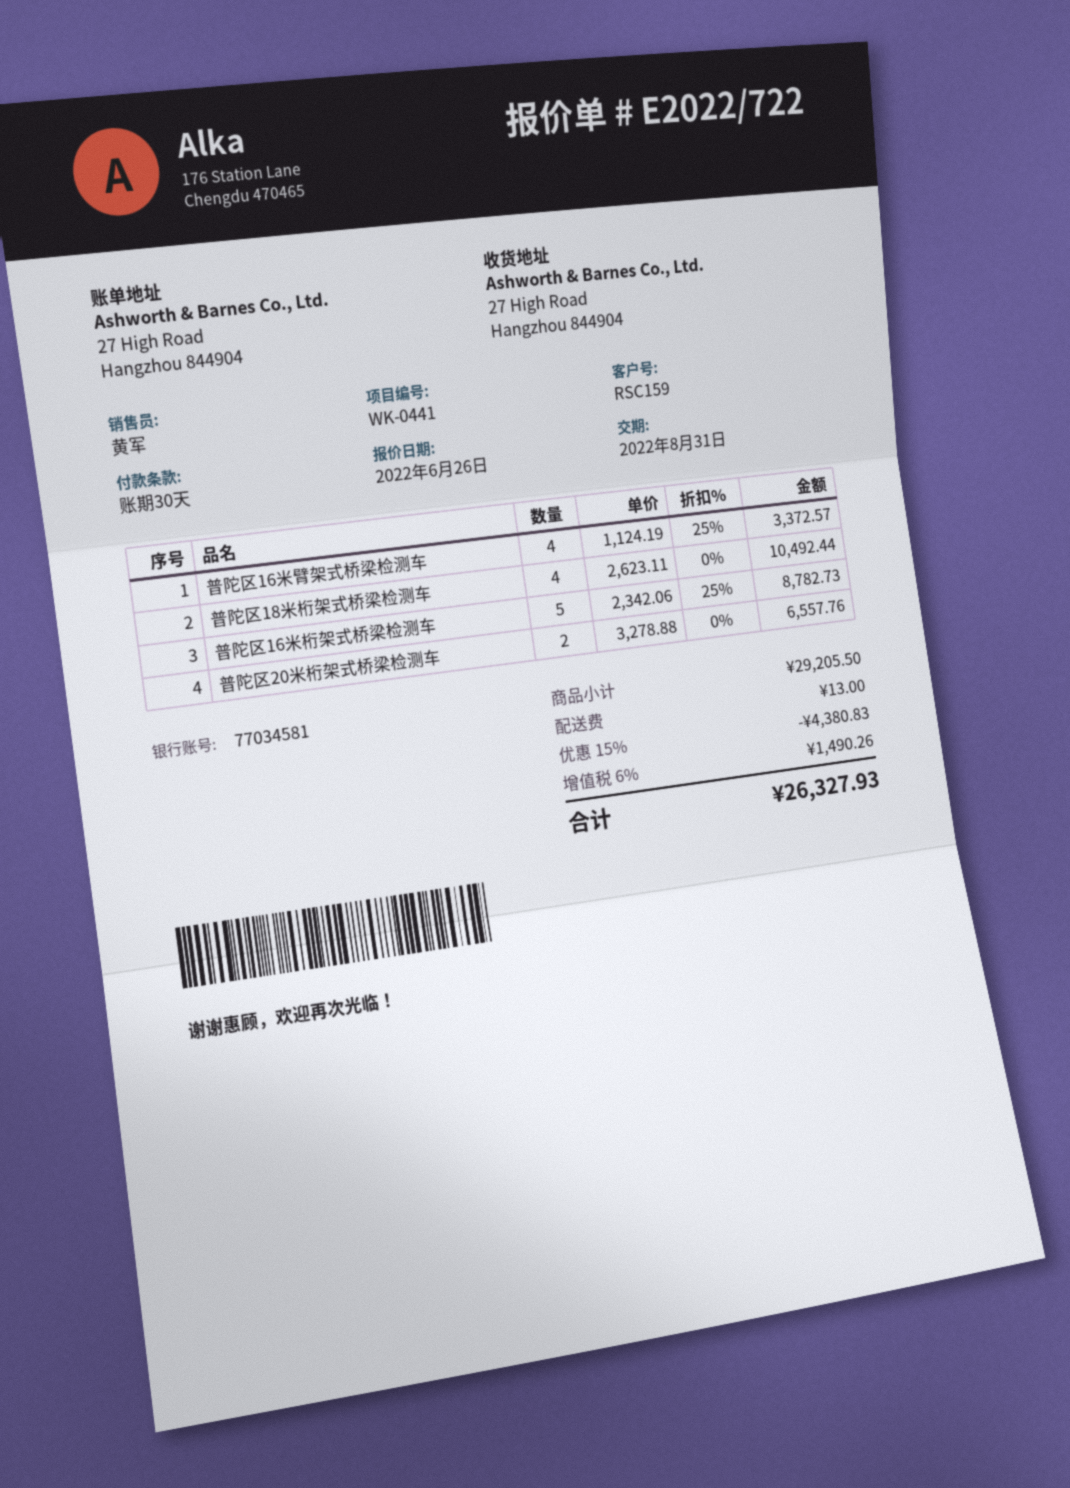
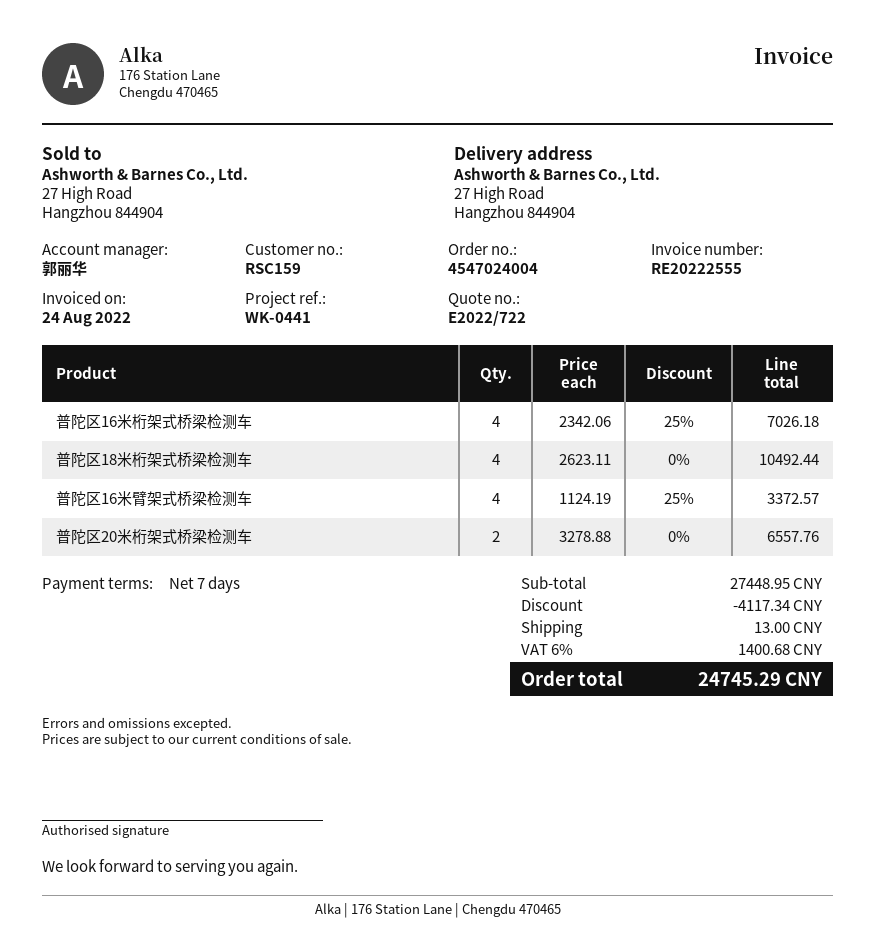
payment terms: 30 days -> 7 days
sales rep: 黄军 -> 郭丽华
普陀区16米桁架式桥梁检测车: 5 x 2342.06 - 25% = 8782.73 -> 4 x 2342.06 - 25% = 7026.18
subtotal: 29205.50 -> 27448.95
discount: 4380.83 -> 4117.34
tax: 6% = 1490.26 -> 6% = 1400.68
total: 26327.93 -> 24745.29

